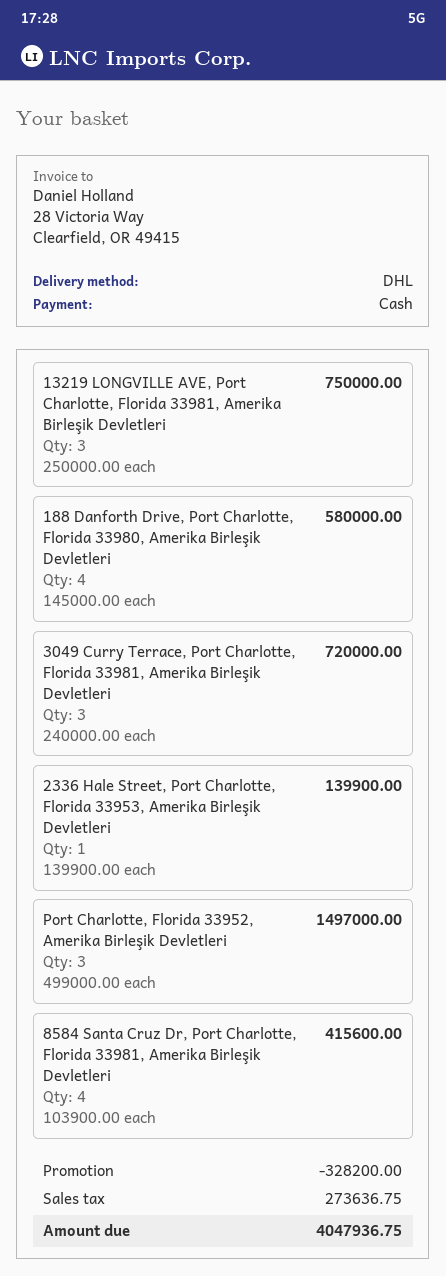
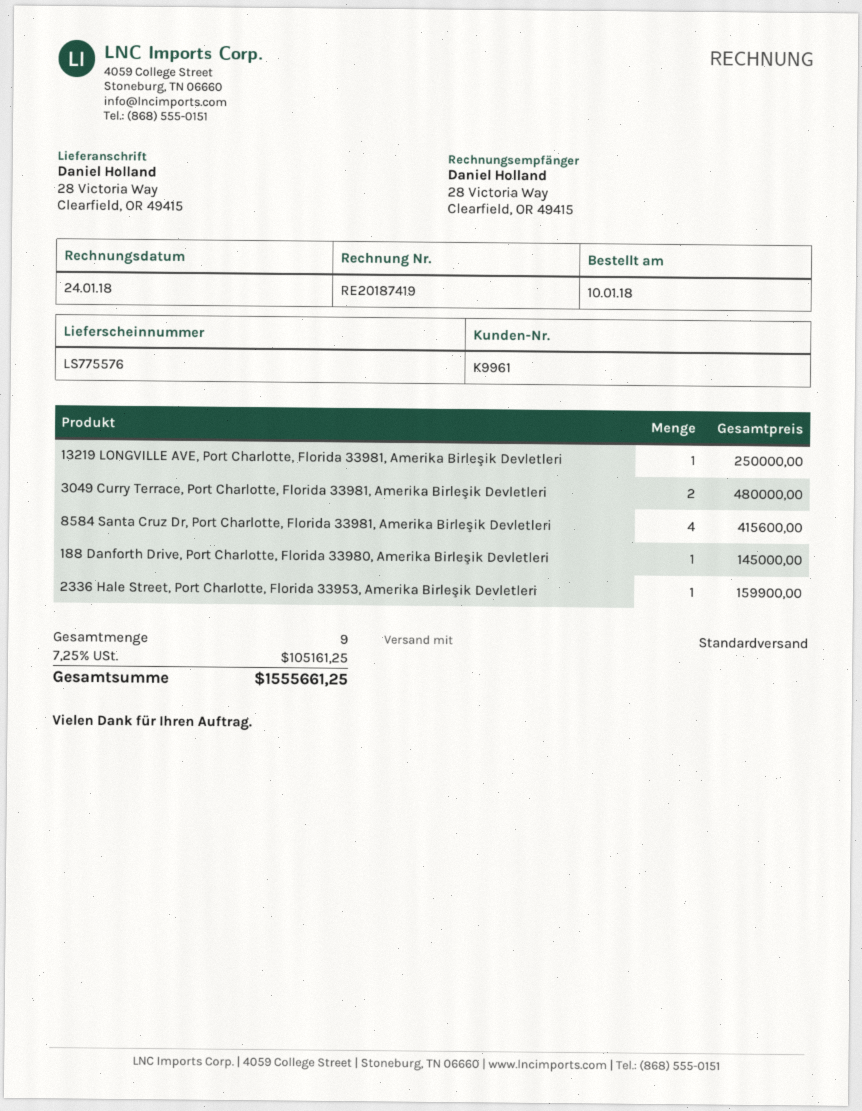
shipping method: DHL -> standard
13219 LONGVILLE AVE, Port Charlotte, Florida 33981, Amerika Birleşik Devletleri: 3 for 750000.00 -> 1 for 250000.00
188 Danforth Drive, Port Charlotte, Florida 33980, Amerika Birleşik Devletleri: 4 for 580000.00 -> 1 for 145000.00
3049 Curry Terrace, Port Charlotte, Florida 33981, Amerika Birleşik Devletleri: 3 for 720000.00 -> 2 for 480000.00
2336 Hale Street, Port Charlotte, Florida 33953, Amerika Birleşik Devletleri: 1 for 139900.00 -> 1 for 159900.00
Port Charlotte, Florida 33952, Amerika Birleşik Devletleri: 3 for 1497000.00 -> none
discount: 328200.00 -> none
tax: 273636.75 -> 105161.25
total: 4047936.75 -> 1555661.25

